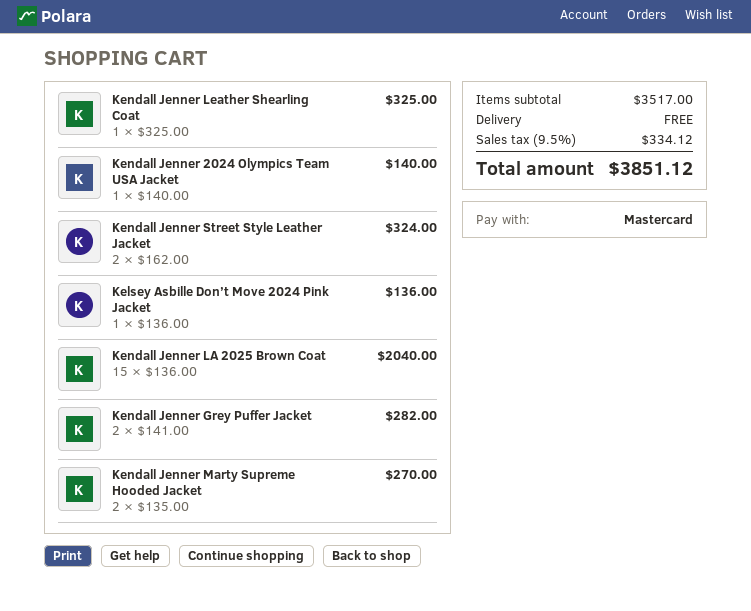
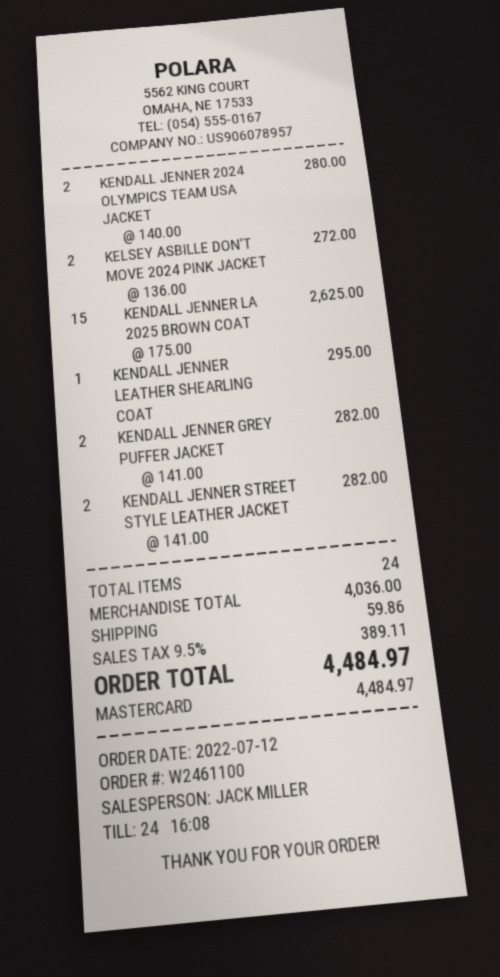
Kendall Jenner Leather Shearling Coat: 1 x 325.00 = 325.00 -> 1 x 295.00 = 295.00
Kendall Jenner 2024 Olympics Team USA Jacket: 1 x 140.00 = 140.00 -> 2 x 140.00 = 280.00
Kendall Jenner Street Style Leather Jacket: 2 x 162.00 = 324.00 -> 2 x 141.00 = 282.00
Kelsey Asbille Don’t Move 2024 Pink Jacket: 1 x 136.00 = 136.00 -> 2 x 136.00 = 272.00
Kendall Jenner LA 2025 Brown Coat: 15 x 136.00 = 2040.00 -> 15 x 175.00 = 2625.00
Kendall Jenner Marty Supreme Hooded Jacket: 2 x 135.00 = 270.00 -> none
subtotal: 3517.00 -> 4036.00
shipping: 0.00 -> 59.86
tax: 9.5% = 334.12 -> 9.5% = 389.11
total: 3851.12 -> 4484.97

